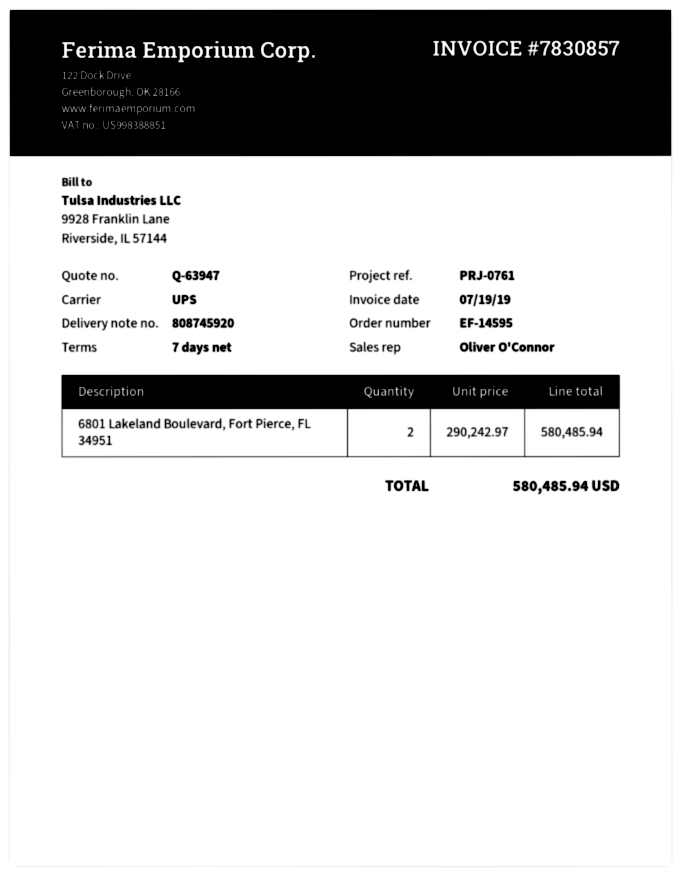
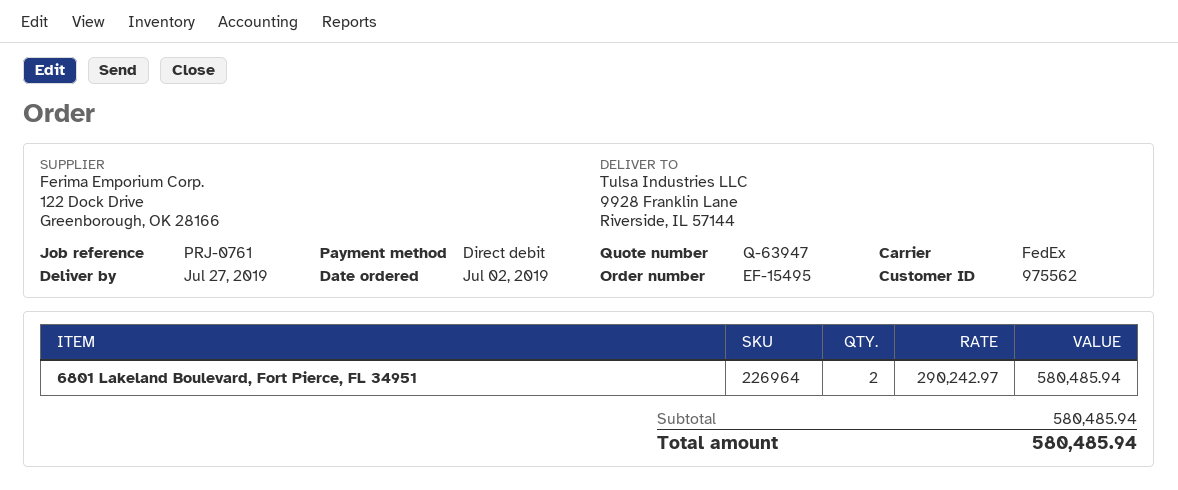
order number: EF-14595 -> EF-15495
shipping method: UPS -> FedEx

